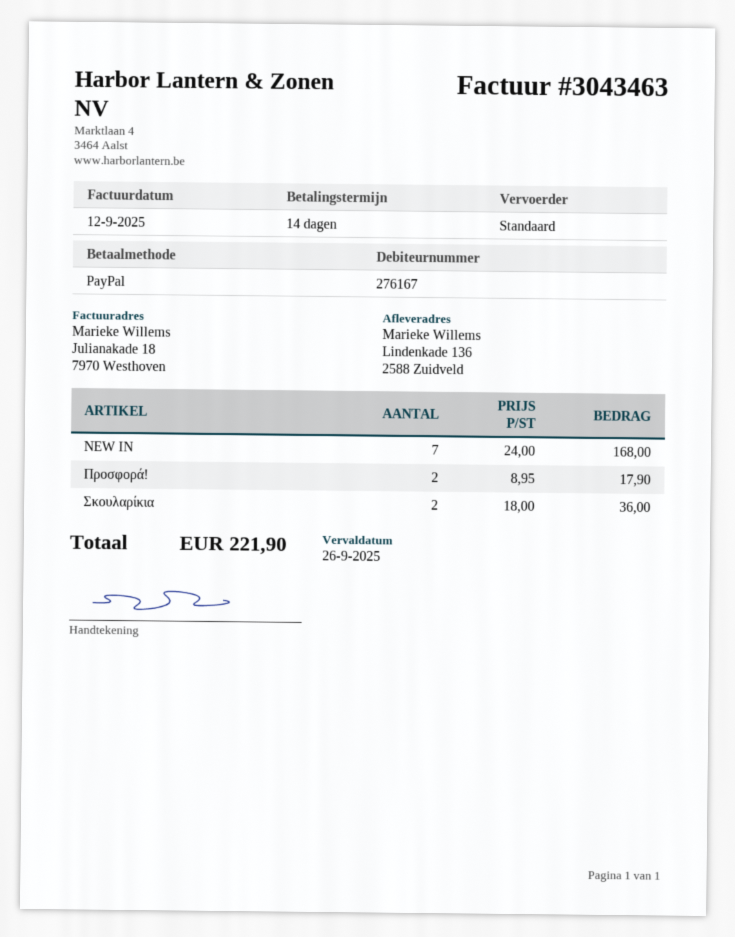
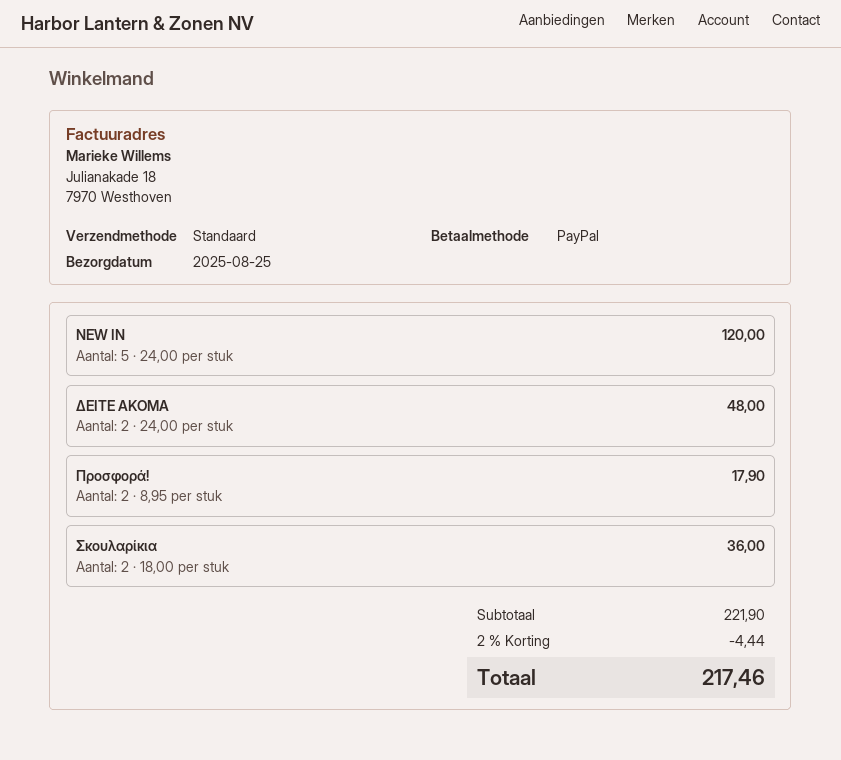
NEW IN: 7 x 24.00 = 168.00 -> 5 x 24.00 = 120.00
ΔΕΙΤΕ ΑΚΟΜΑ: none -> 2 x 24.00 = 48.00
discount: none -> 2% = 4.44
total: 221.90 -> 217.46

